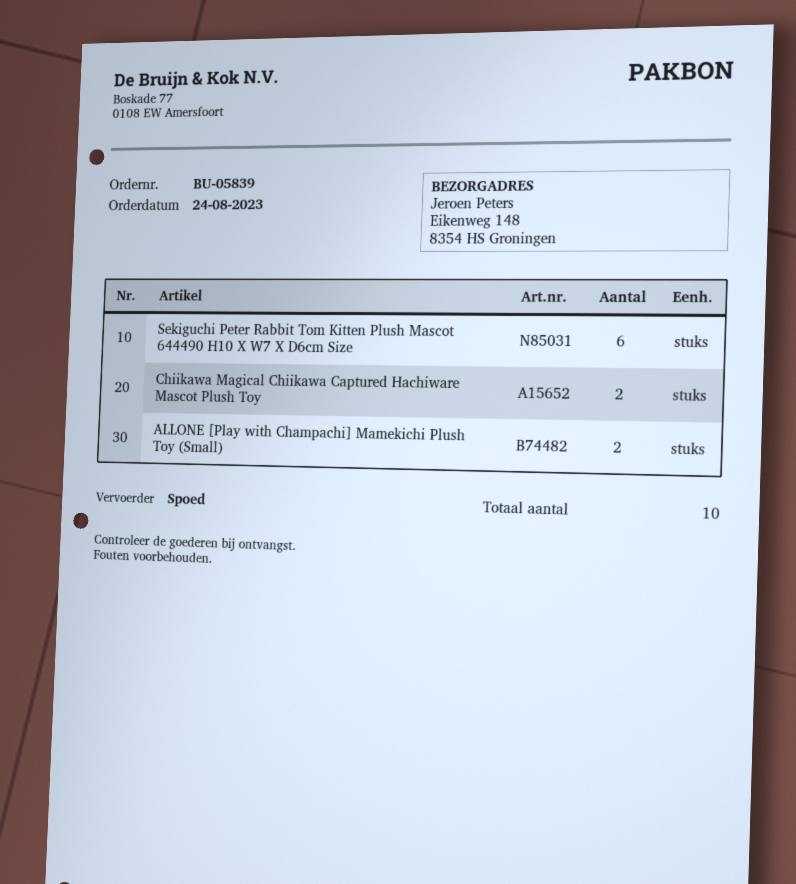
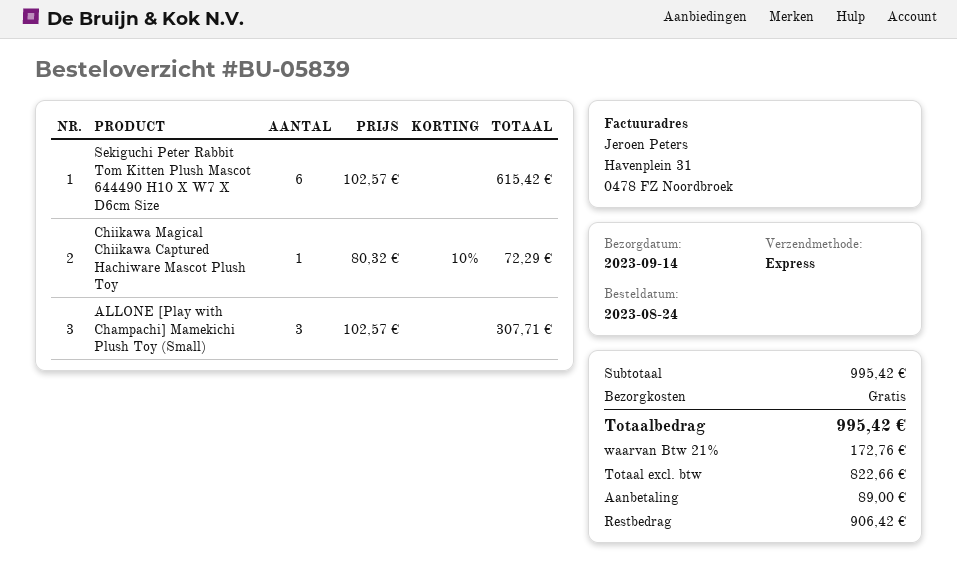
Chiikawa Magical Chiikawa Captured Hachiware Mascot Plush Toy: 2 -> 1
ALLONE [Play with Champachi] Mamekichi Plush Toy (Small): 2 -> 3

